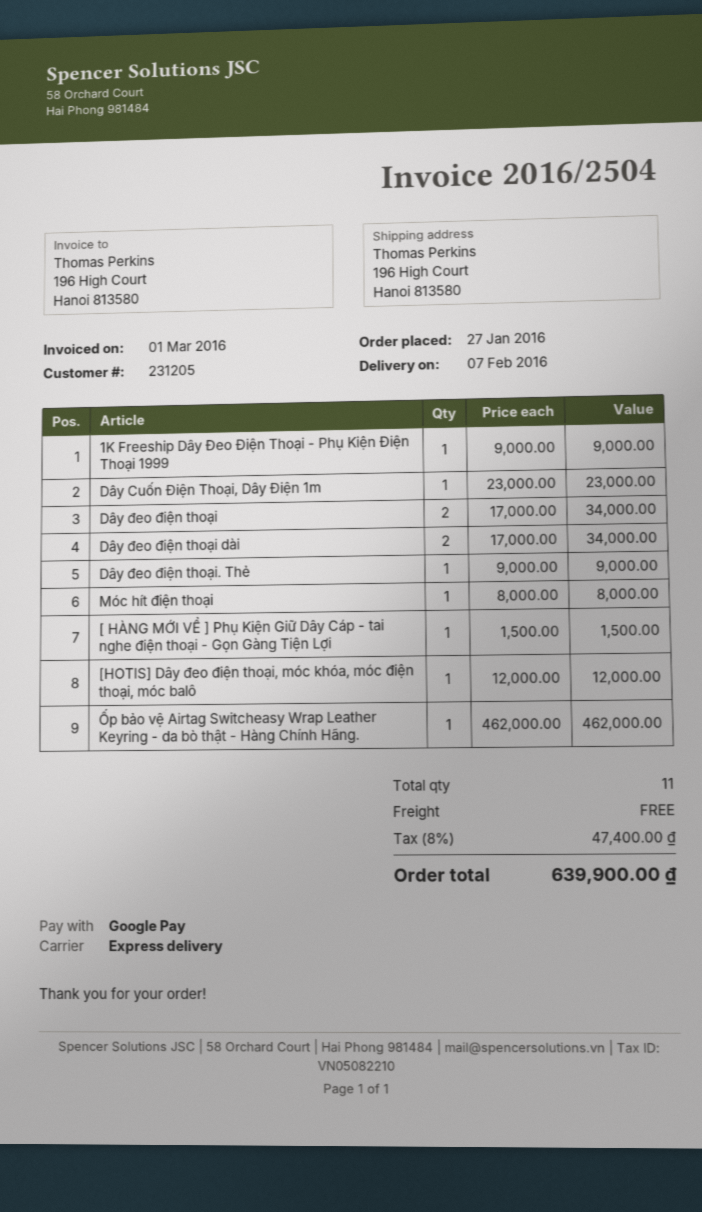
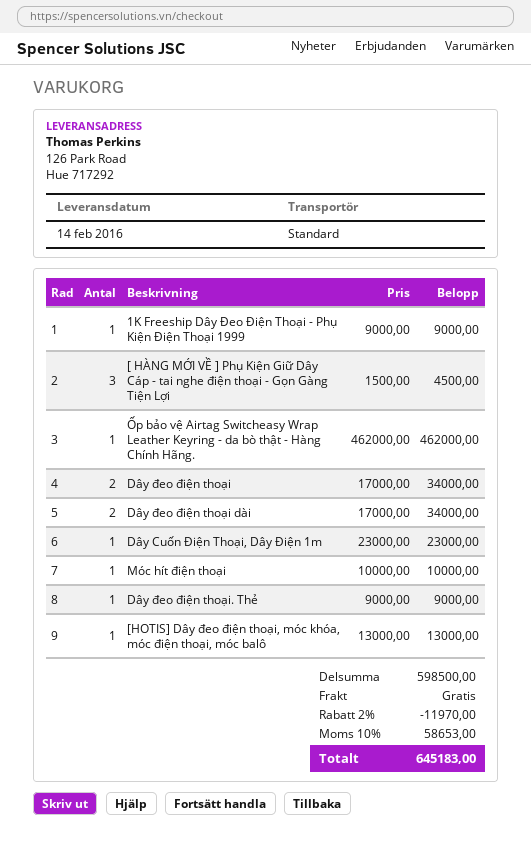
delivery date: 2016-02-07 -> 2016-02-14
shipping method: express -> standard
ship to: 196 High Court, Hanoi 813580 -> 126 Park Road, Hue 717292
Móc hít điện thoại: 1 x 8000.00 = 8000.00 -> 1 x 10000.00 = 10000.00
[ HÀNG MỚI VỀ ] Phụ Kiện Giữ Dây Cáp - tai nghe điện thoại - Gọn Gàng Tiện Lợi: 1 x 1500.00 = 1500.00 -> 3 x 1500.00 = 4500.00
[HOTIS] Dây đeo điện thoại, móc khóa, móc điện thoại, móc balô: 1 x 12000.00 = 12000.00 -> 1 x 13000.00 = 13000.00
discount: none -> 2% = 11970.00
tax: 8% = 47400.00 -> 10% = 58653.00
total: 639900.00 -> 645183.00

